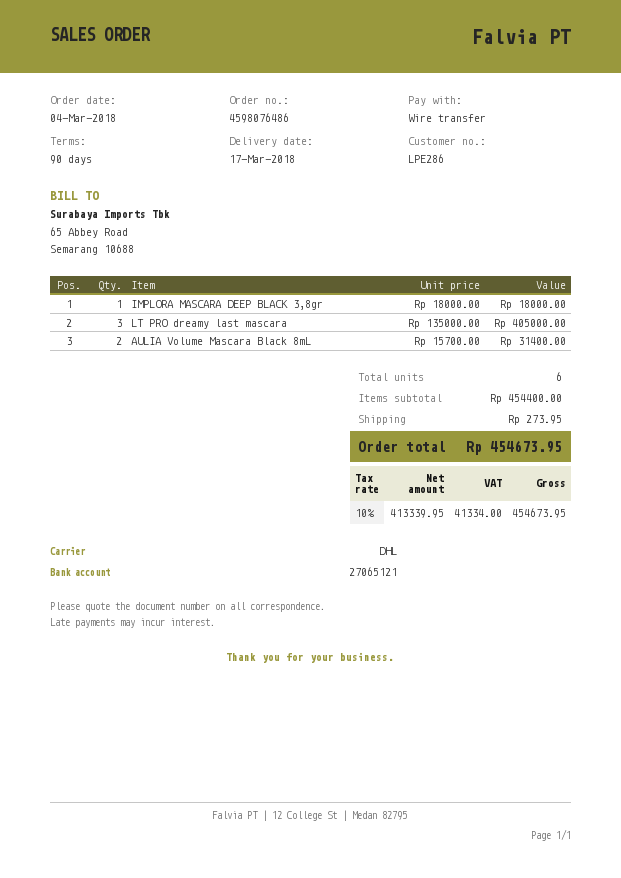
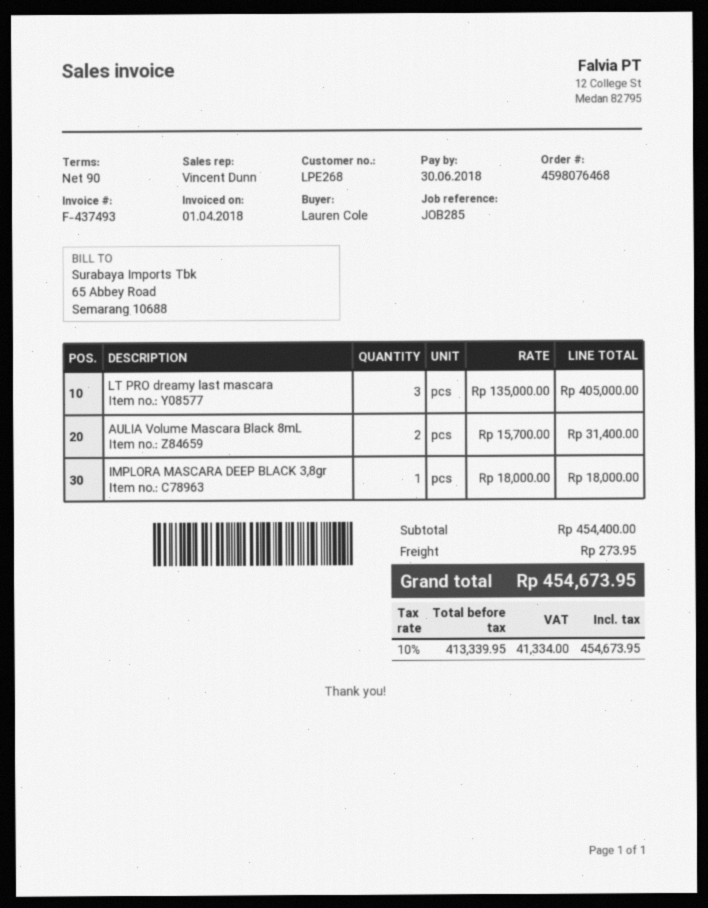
order number: 4598076486 -> 4598076468
customer number: LPE286 -> LPE268

